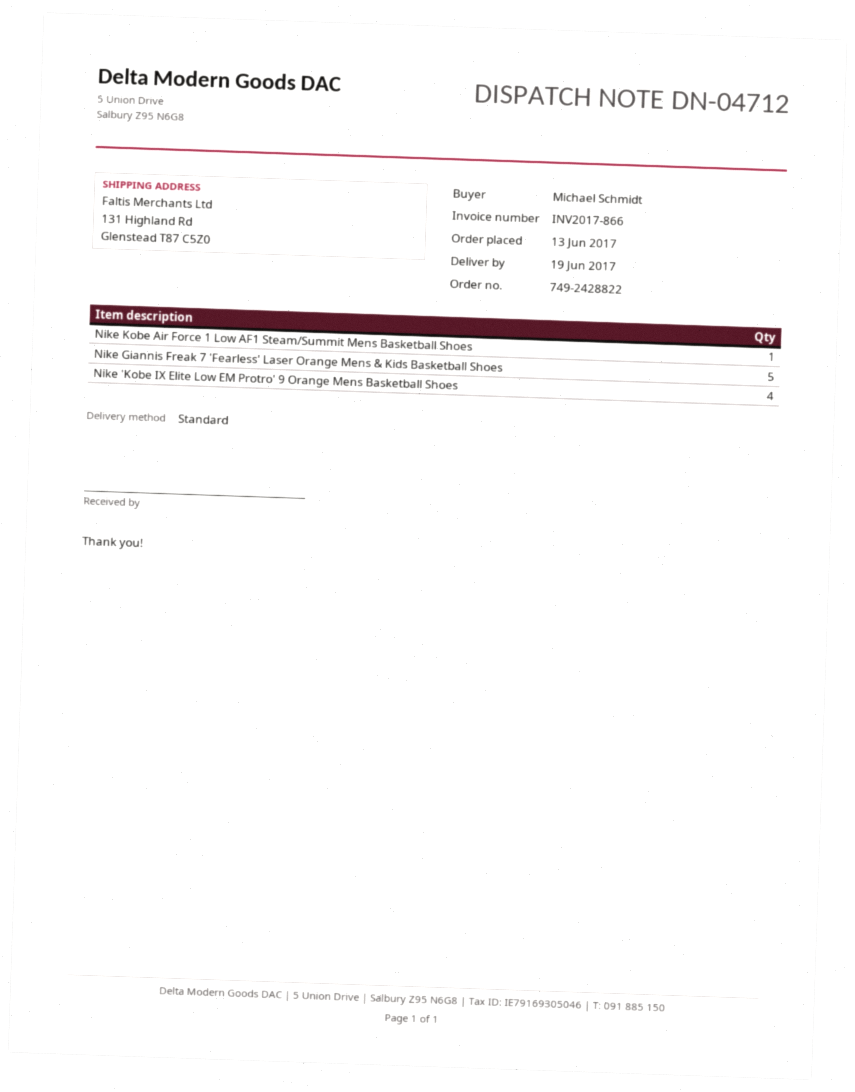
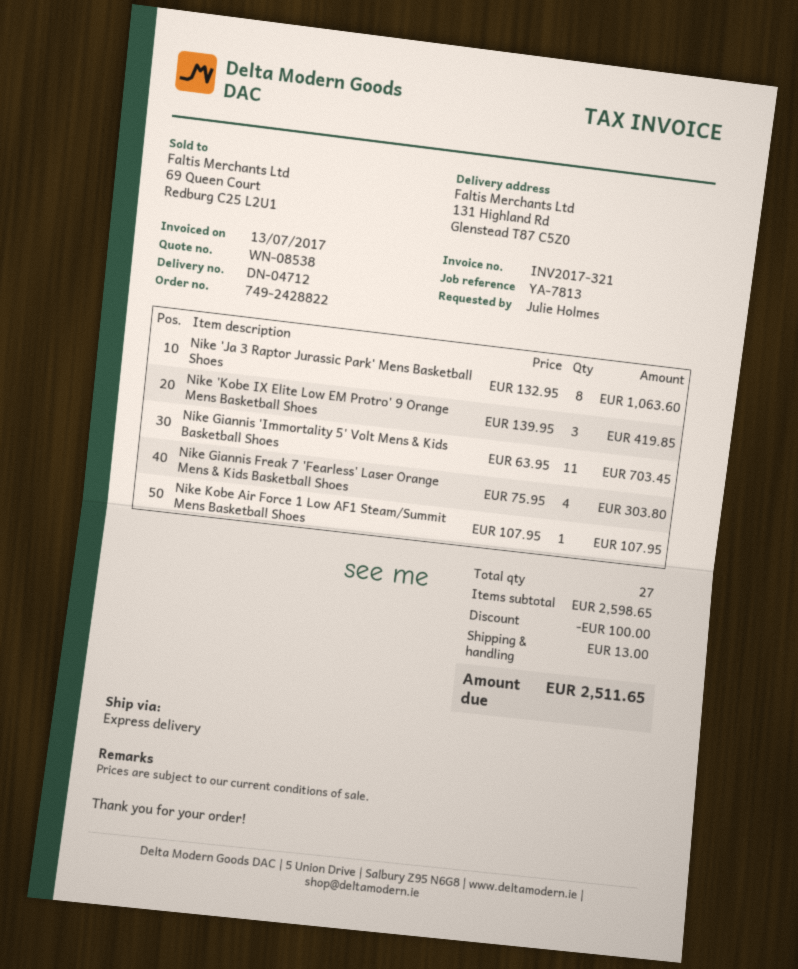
invoice number: INV2017-866 -> INV2017-321
ordered by: Michael Schmidt -> Julie Holmes
shipping method: standard -> express
Nike Giannis Freak 7 'Fearless' Laser Orange Mens & Kids Basketball Shoes: 5 -> 4
Nike 'Kobe IX Elite Low EM Protro' 9 Orange Mens Basketball Shoes: 4 -> 3
Nike 'Ja 3 Raptor Jurassic Park' Mens Basketball Shoes: none -> 8
Nike Giannis 'Immortality 5' Volt Mens & Kids Basketball Shoes: none -> 11

